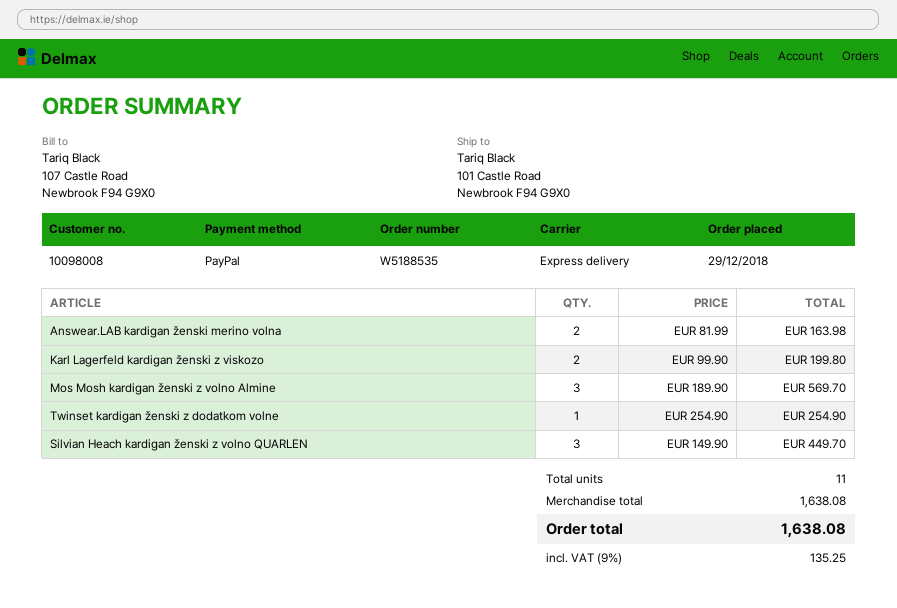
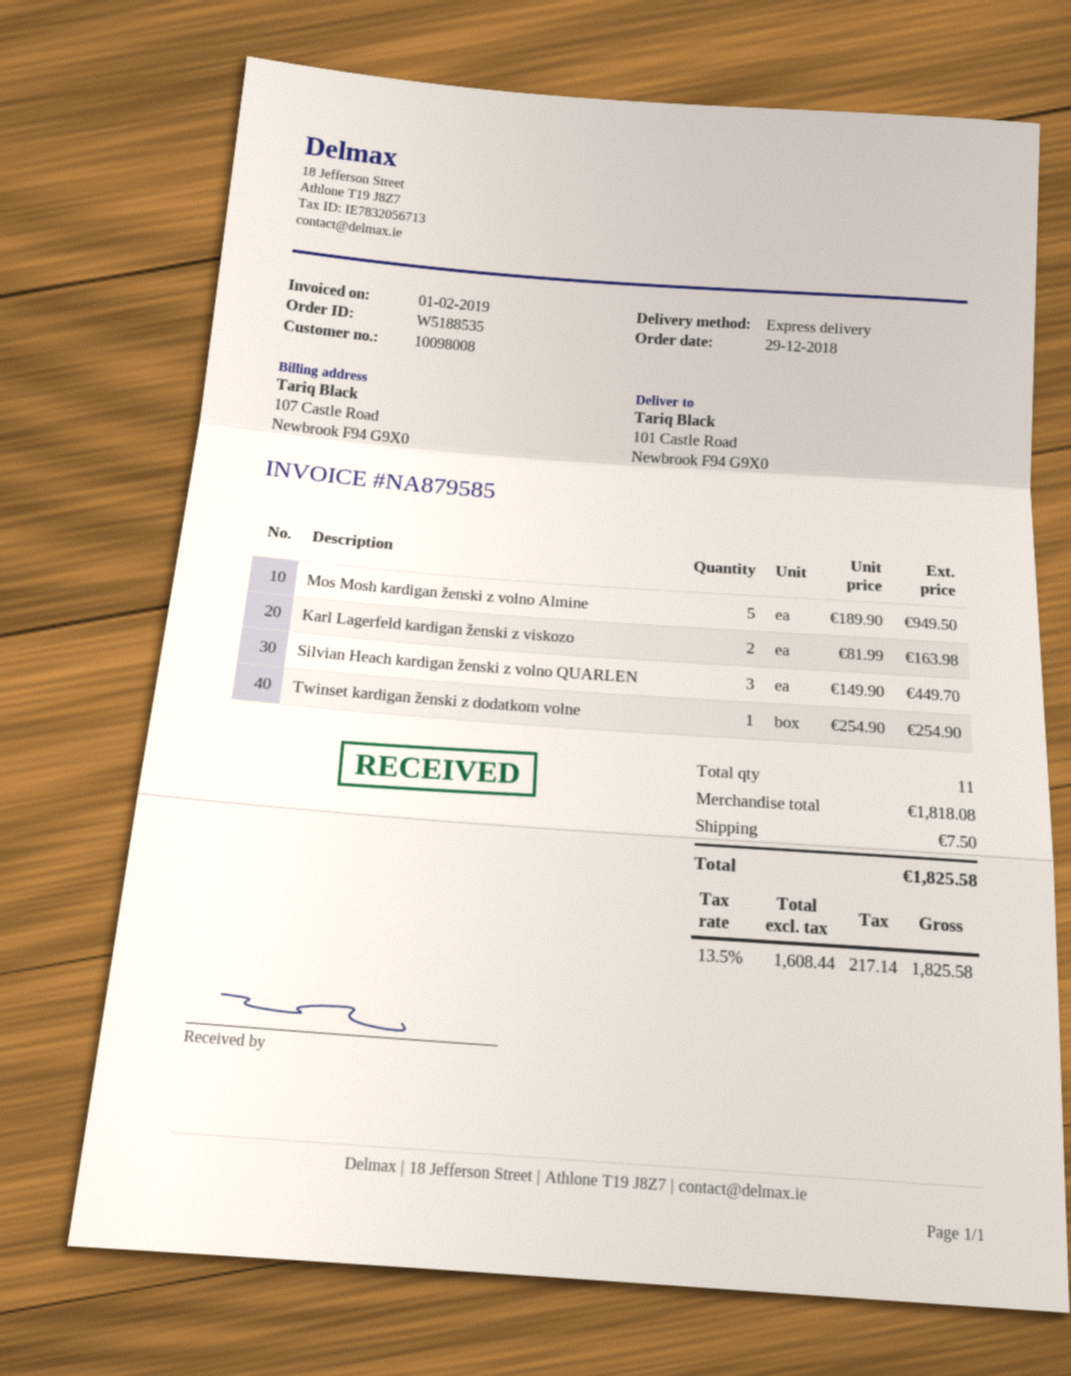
Answear.LAB kardigan ženski merino volna: 2 x 81.99 = 163.98 -> none
Karl Lagerfeld kardigan ženski z viskozo: 2 x 99.90 = 199.80 -> 2 x 81.99 = 163.98
Mos Mosh kardigan ženski z volno Almine: 3 x 189.90 = 569.70 -> 5 x 189.90 = 949.50
subtotal: 1638.08 -> 1818.08
shipping: none -> 7.50
tax: 9% = 135.25 -> 13.5% = 217.14
total: 1638.08 -> 1825.58

